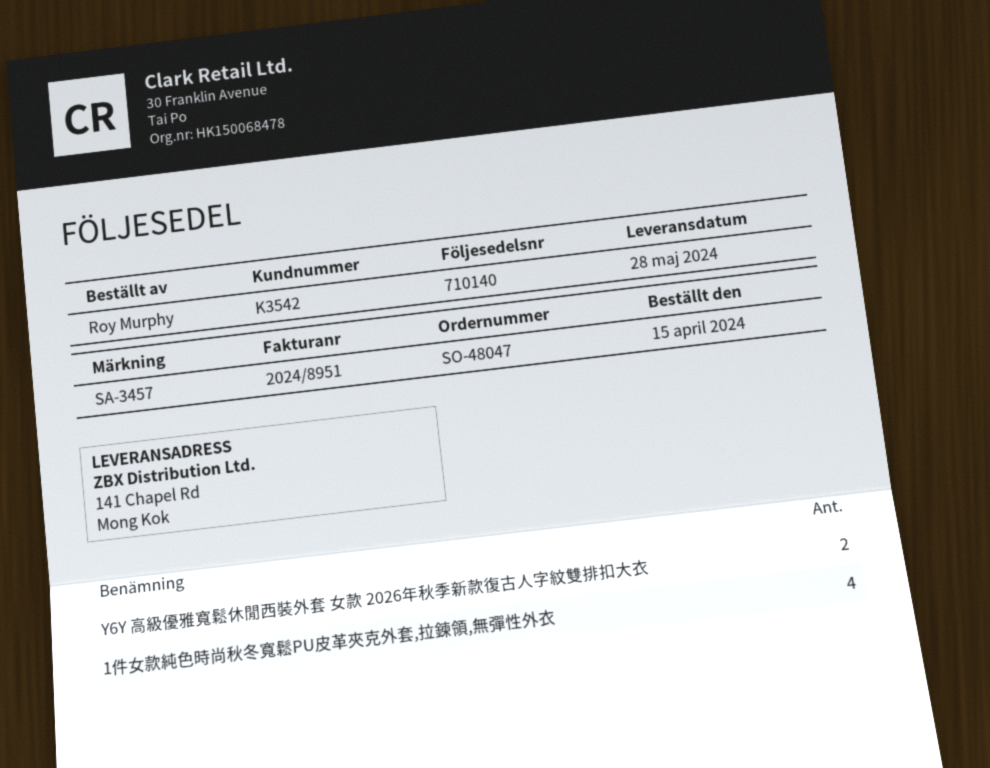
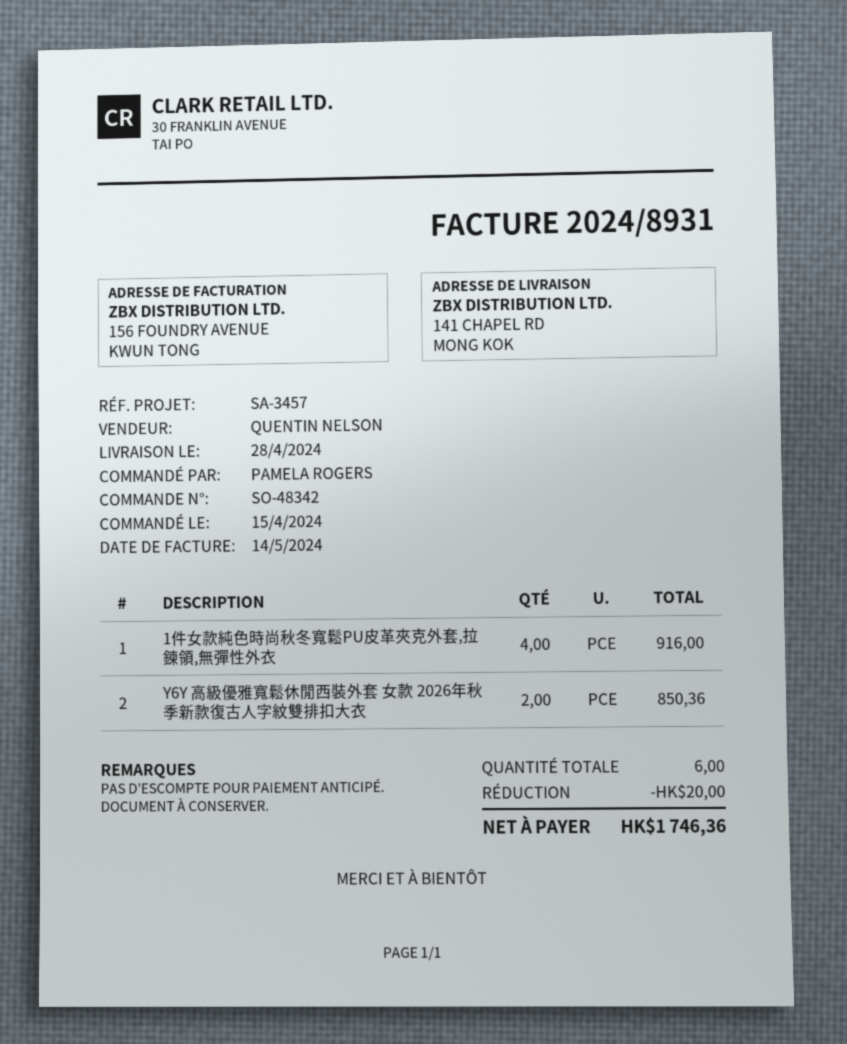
order number: SO-48047 -> SO-48342
delivery date: 2024-05-28 -> 2024-04-28
invoice number: 2024/8951 -> 2024/8931
ordered by: Roy Murphy -> PAMELA ROGERS

